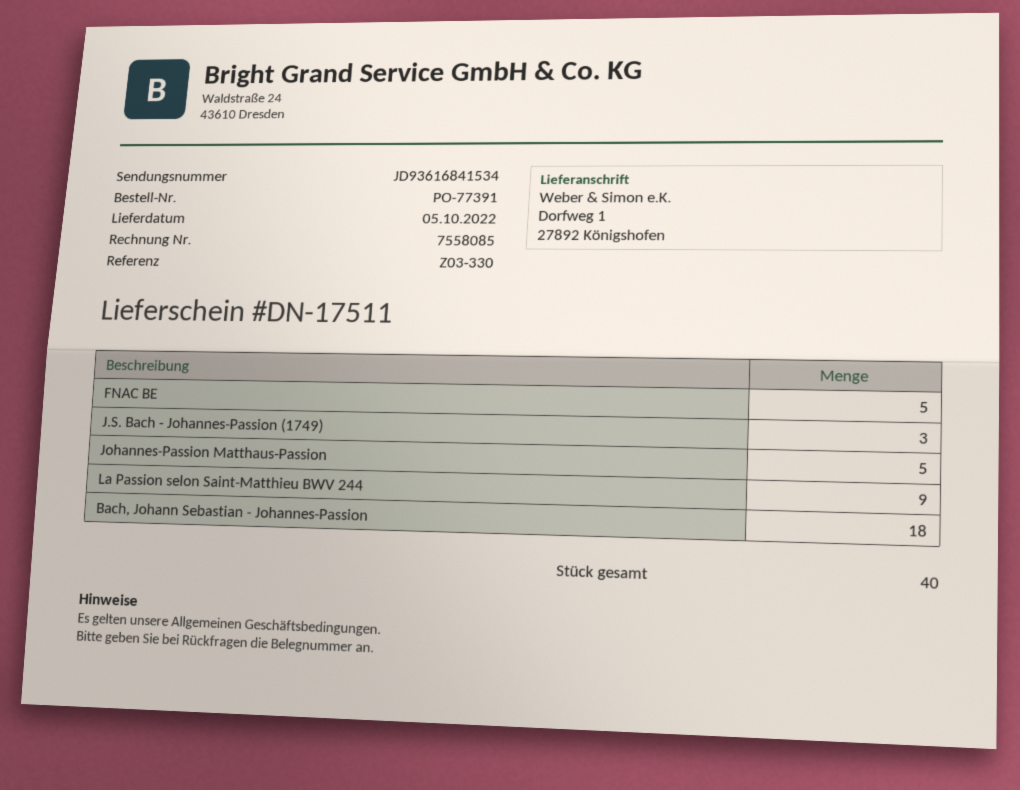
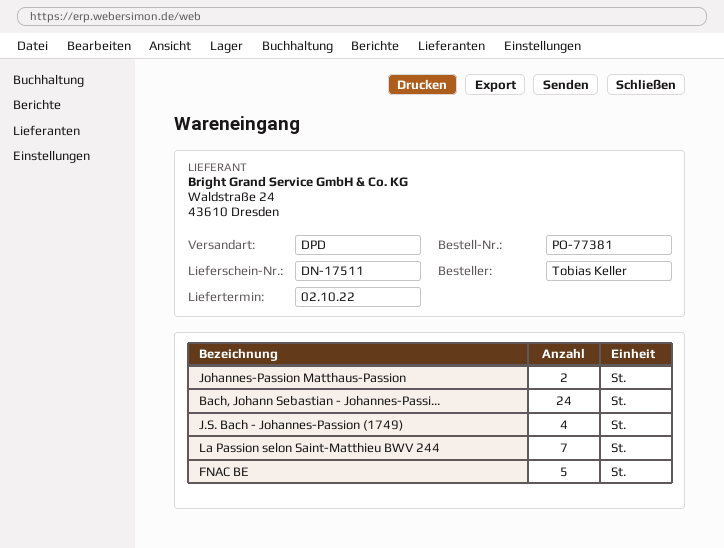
order number: PO-77391 -> PO-77381
delivery date: 2022-10-05 -> 2022-10-02
J.S. Bach - Johannes-Passion (1749): 3 -> 4
Johannes-Passion Matthaus-Passion: 5 -> 2
La Passion selon Saint-Matthieu BWV 244: 9 -> 7
Bach, Johann Sebastian - Johannes-Passion: 18 -> 24

